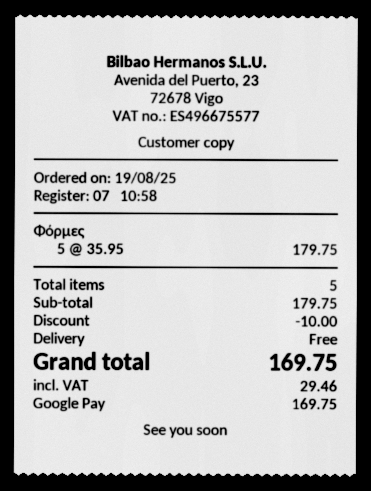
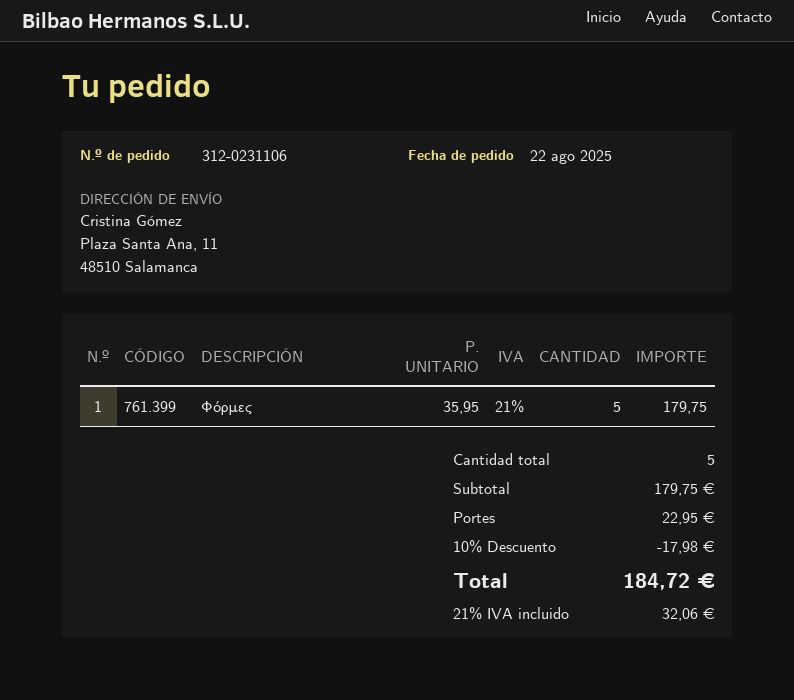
order date: 2025-08-19 -> 2025-08-22
discount: 10.00 -> 17.98
shipping: 0.00 -> 22.95
tax: 29.46 -> 32.06
total: 169.75 -> 184.72

